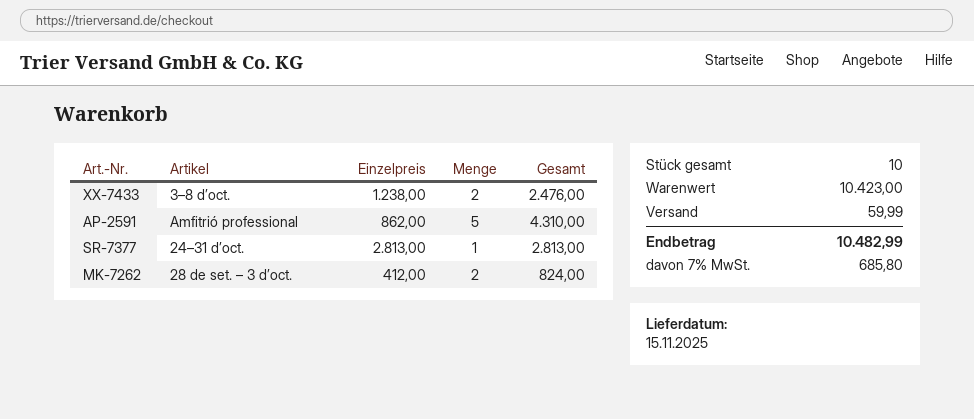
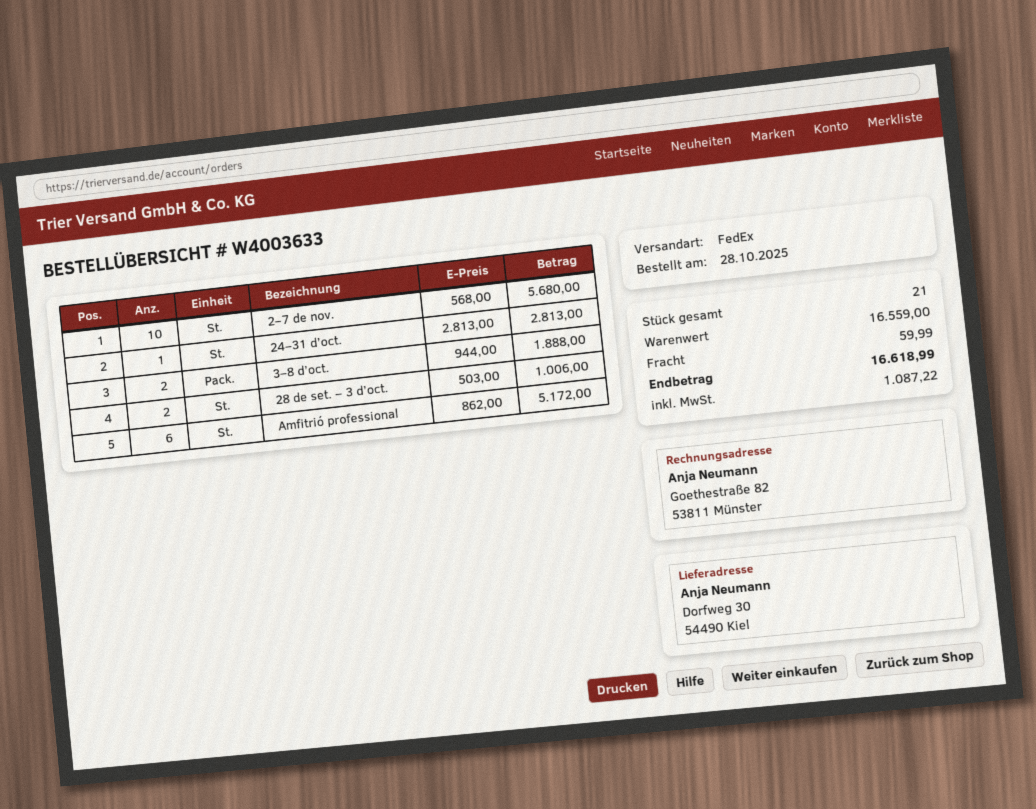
3–8 d’oct.: 2 x 1238.00 = 2476.00 -> 2 x 944.00 = 1888.00
Amfitrió professional: 5 x 862.00 = 4310.00 -> 6 x 862.00 = 5172.00
28 de set. – 3 d’oct.: 2 x 412.00 = 824.00 -> 2 x 503.00 = 1006.00
2–7 de nov.: none -> 10 x 568.00 = 5680.00
total quantity: 10 -> 21
subtotal: 10423.00 -> 16559.00
tax: 685.80 -> 1087.22
total: 10482.99 -> 16618.99

